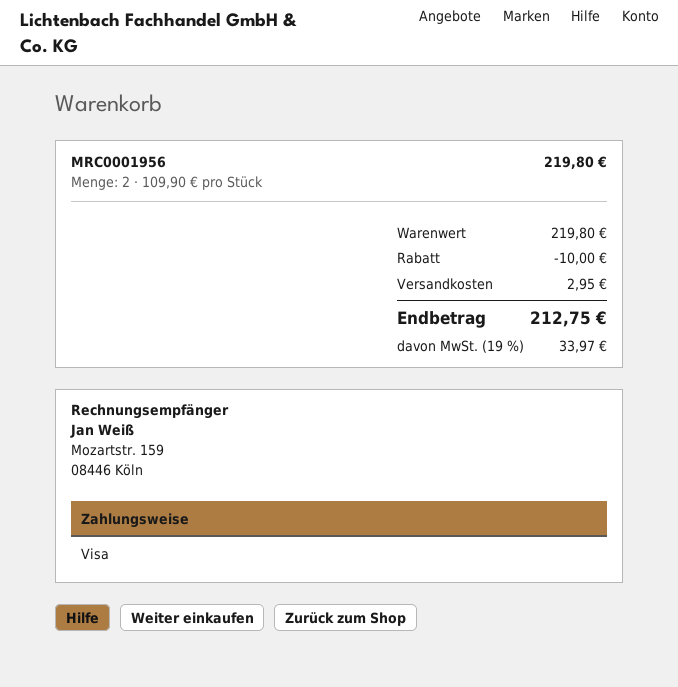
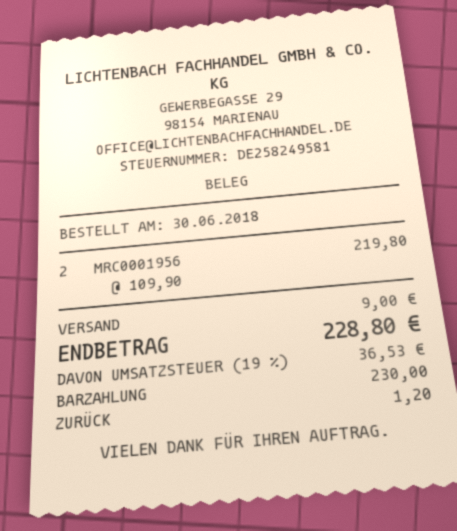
payment method: Visa -> cash
discount: 10.00 -> none
shipping: 2.95 -> 9.00
tax: 19% = 33.97 -> 19% = 36.53
total: 212.75 -> 228.80

